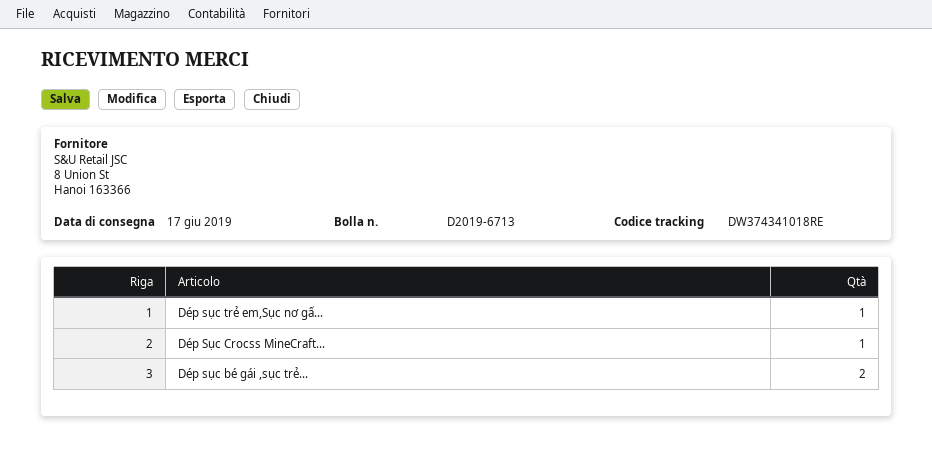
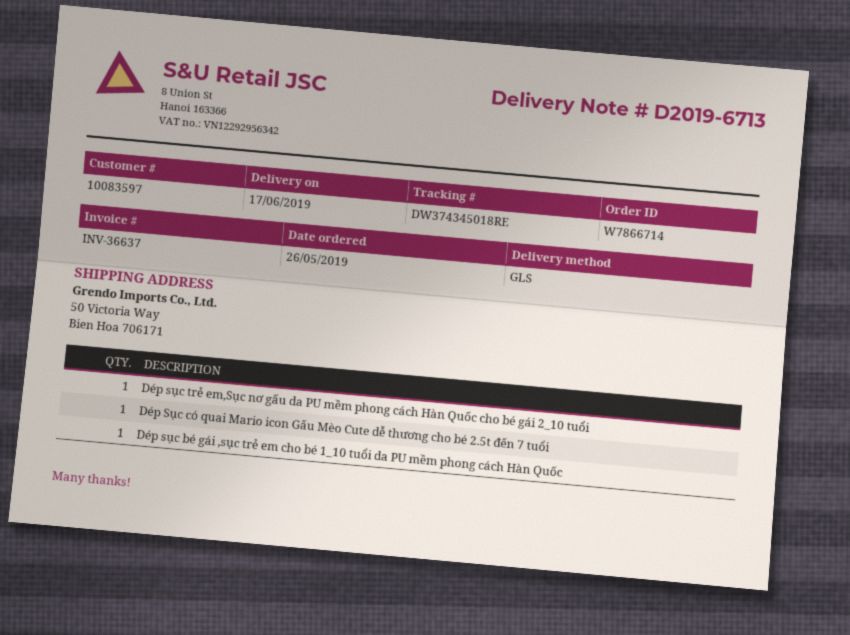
tracking number: DW374341018RE -> DW374345018RE
Dép Sục Crocss MineCraft...: 1 -> none
Dép sục bé gái ,sục trẻ...: 2 -> 1
Dép Sục có quai Mario icon Gấu Mèo Cute dễ thương cho bé 2.5t đến 7 tuổi: none -> 1

